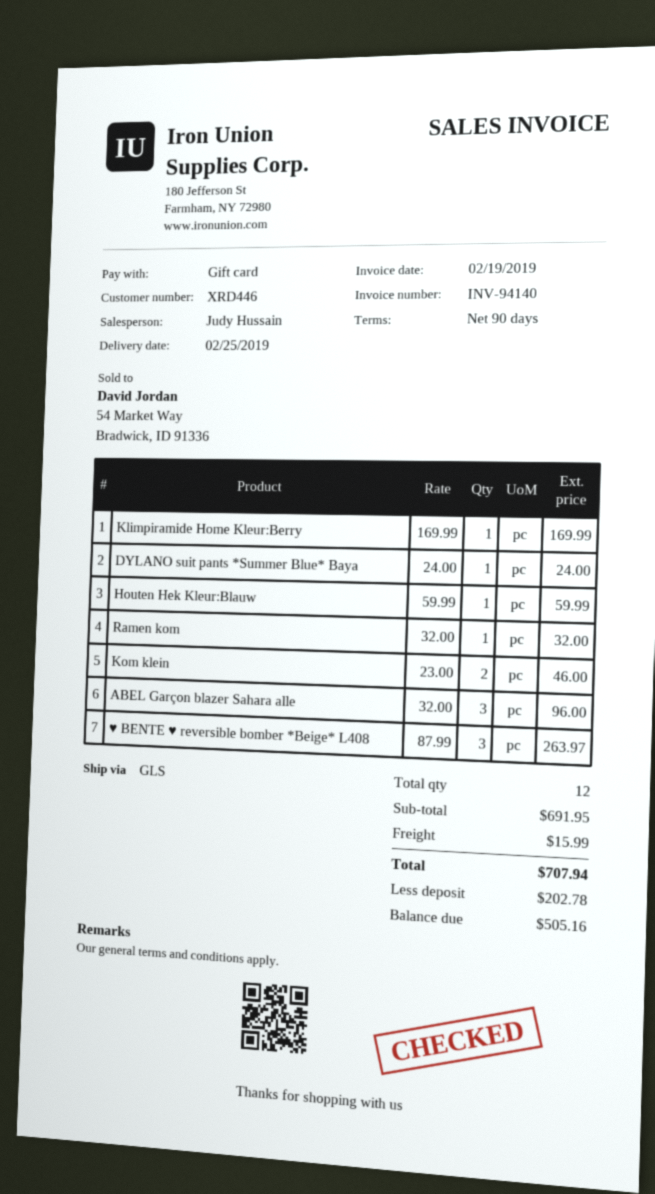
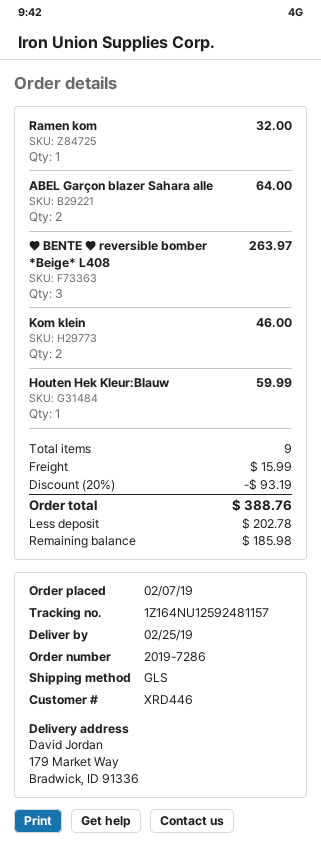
Klimpiramide Home Kleur:Berry: 1 for 169.99 -> none
DYLANO suit pants *Summer Blue* Baya: 1 for 24.00 -> none
ABEL Garçon blazer Sahara alle: 3 for 96.00 -> 2 for 64.00
total quantity: 12 -> 9
discount: none -> 20% = 93.19
total: 707.94 -> 388.76
balance: 505.16 -> 185.98

